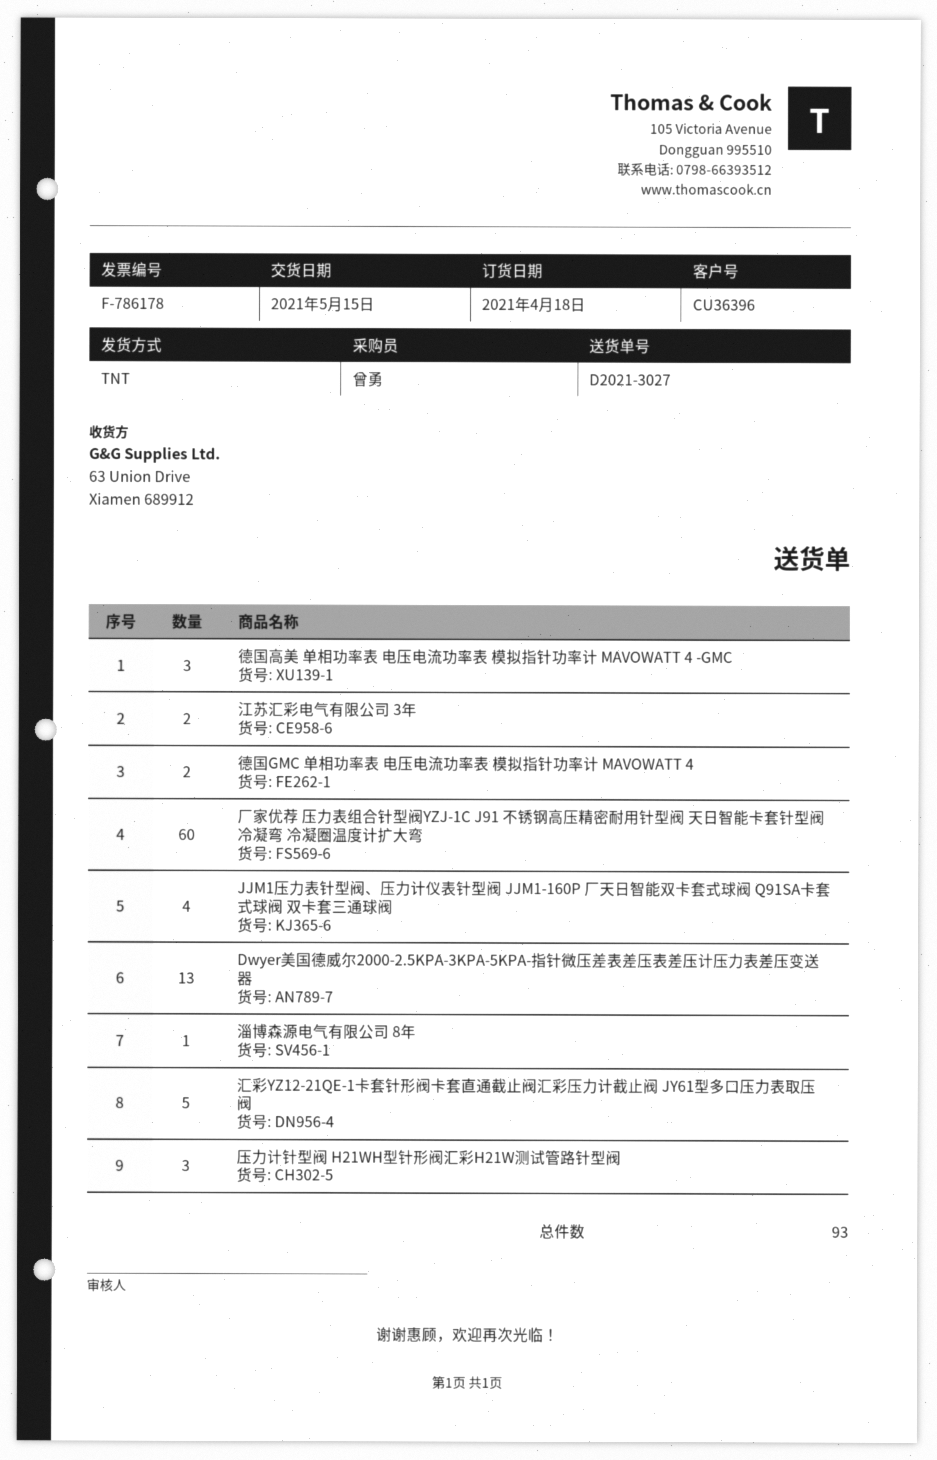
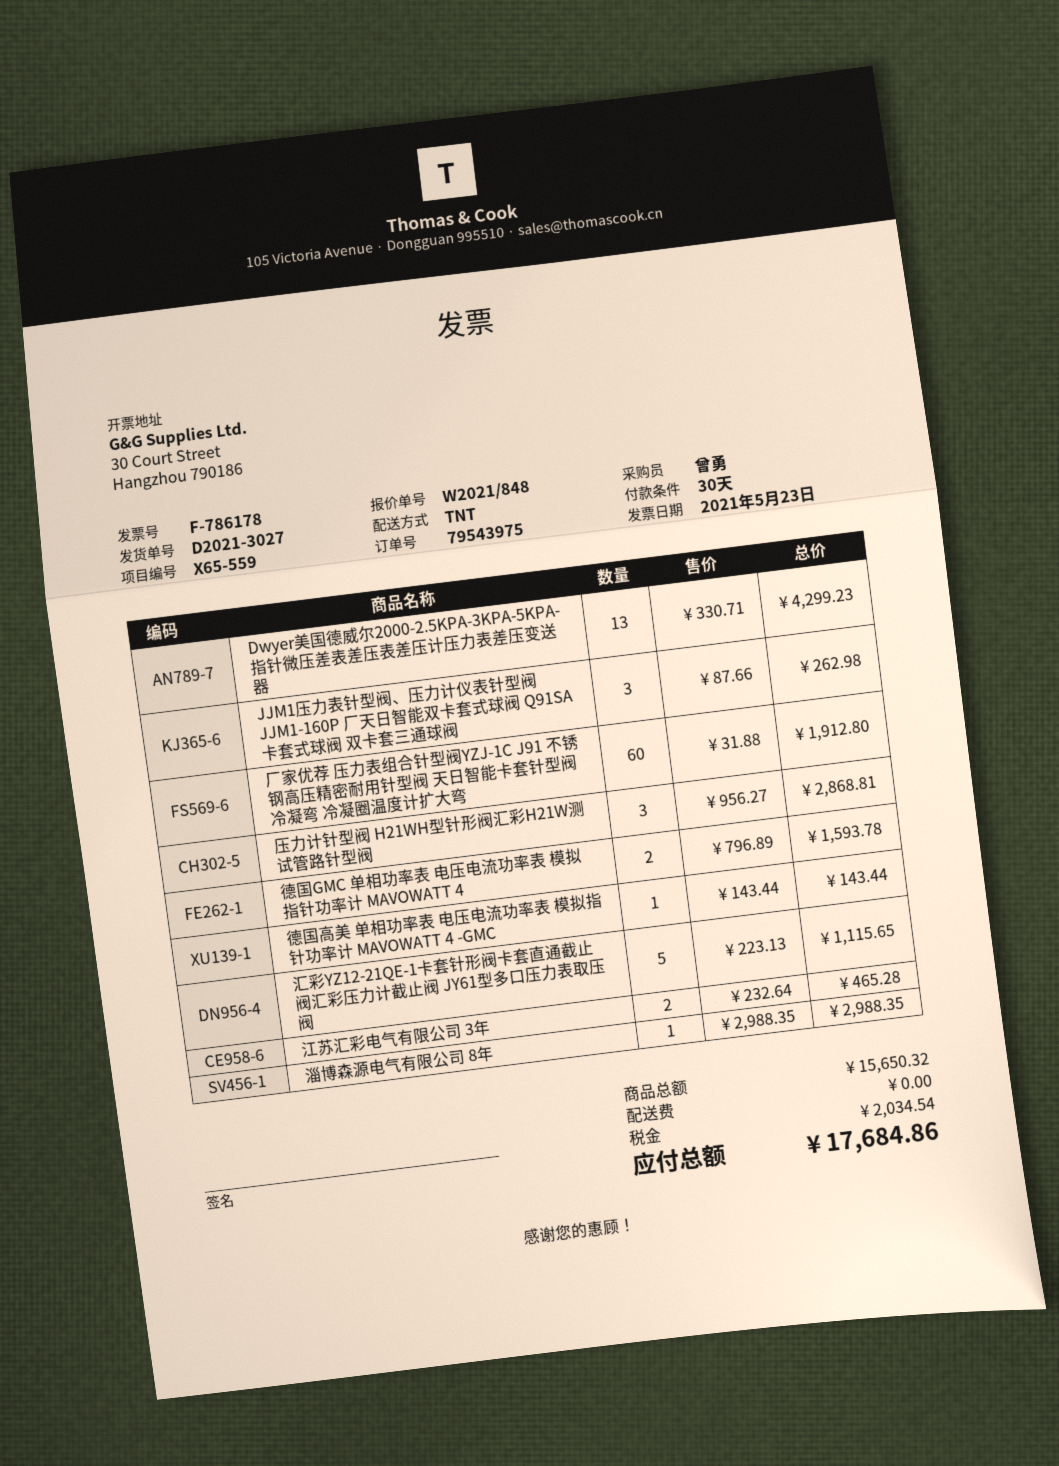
德国高美 单相功率表 电压电流功率表 模拟指针功率计 MAVOWATT 4 -GMC: 3 -> 1
JJM1压力表针型阀、压力计仪表针型阀 JJM1-160P 厂天日智能双卡套式球阀 Q91SA卡套式球阀 双卡套三通球阀: 4 -> 3

